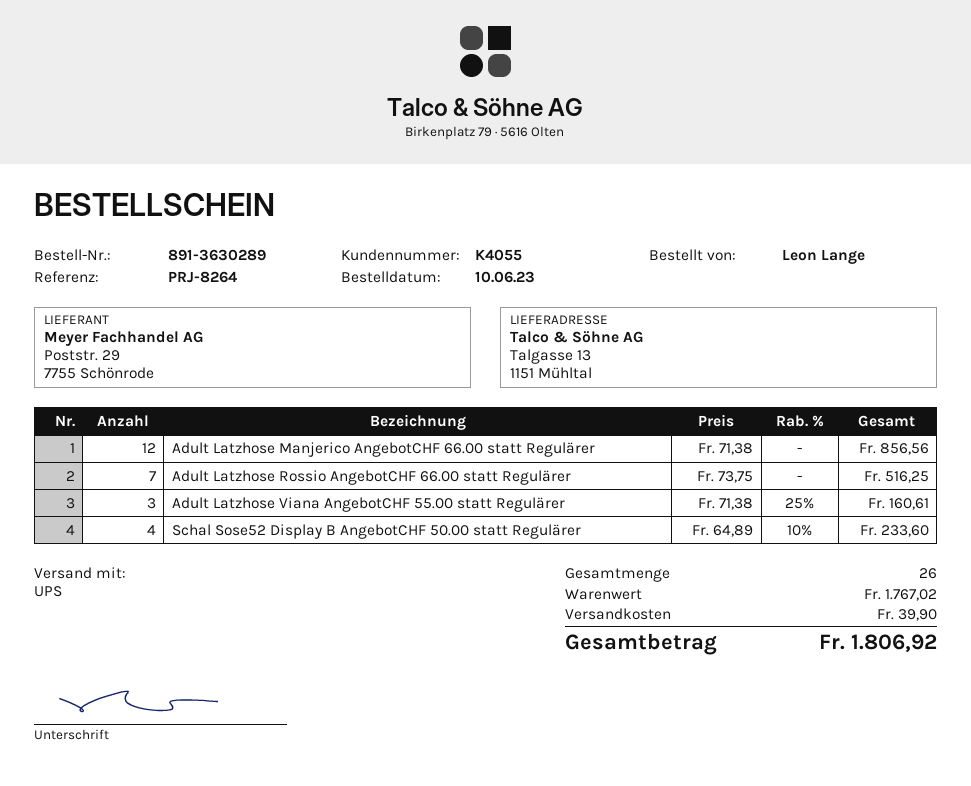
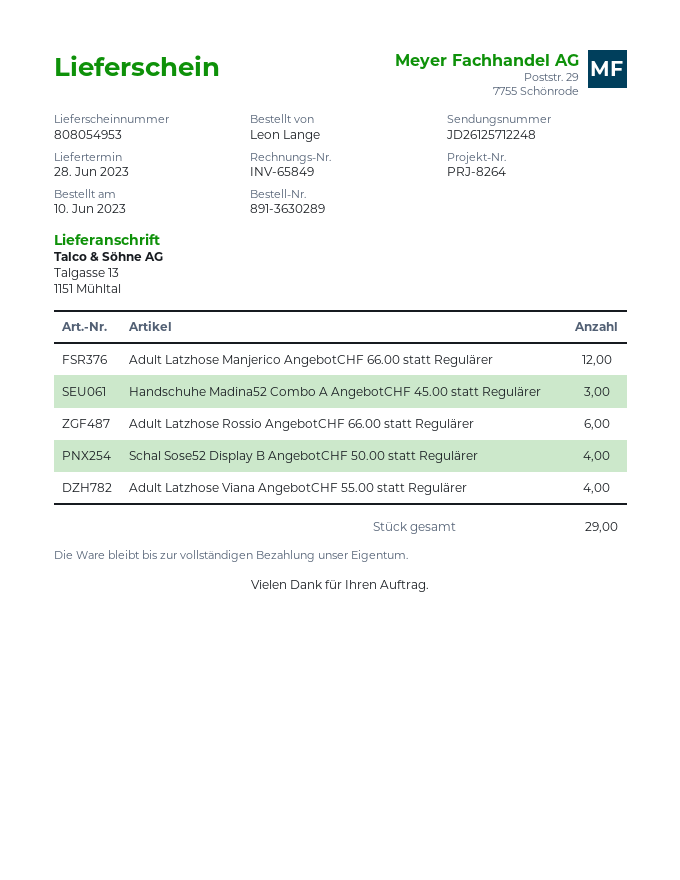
Adult Latzhose Rossio AngebotCHF 66.00 statt Regulärer: 7 -> 6
Adult Latzhose Viana AngebotCHF 55.00 statt Regulärer: 3 -> 4
Handschuhe Madina52 Combo A AngebotCHF 45.00 statt Regulärer: none -> 3
total quantity: 26 -> 29

